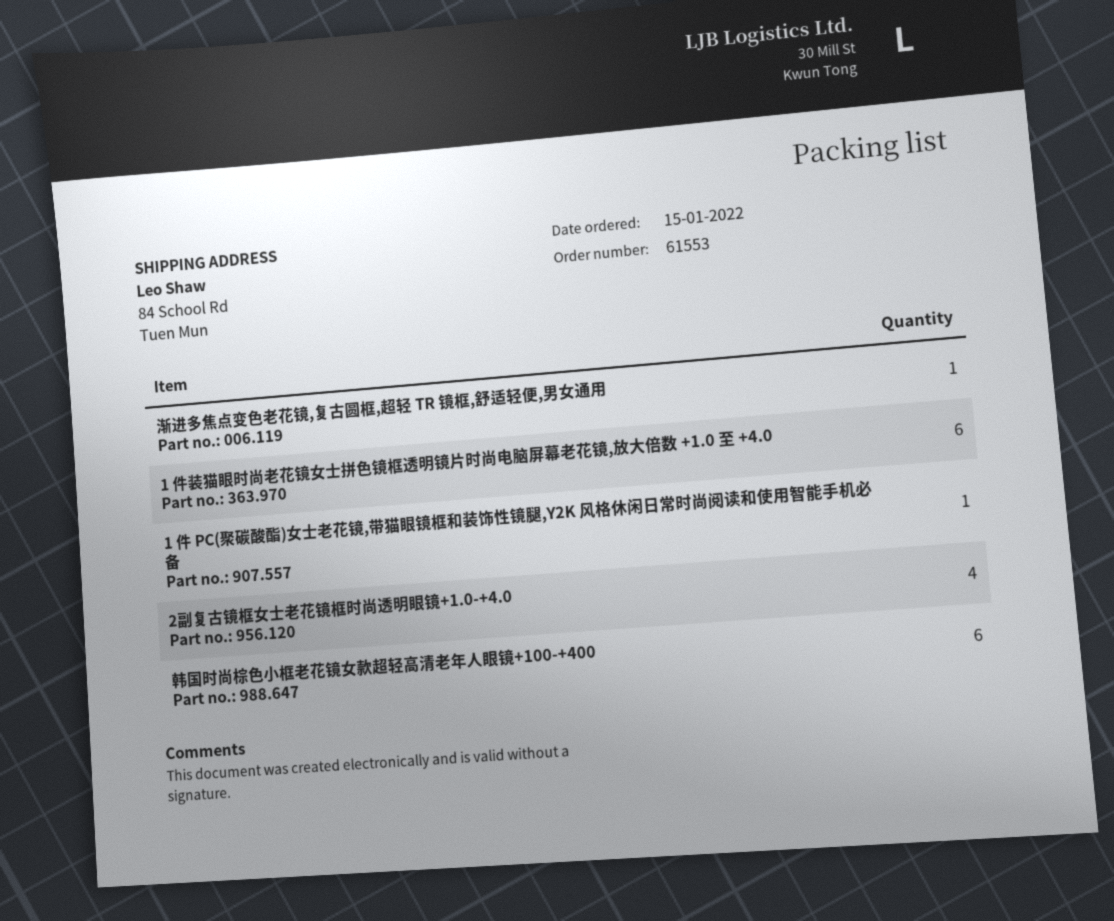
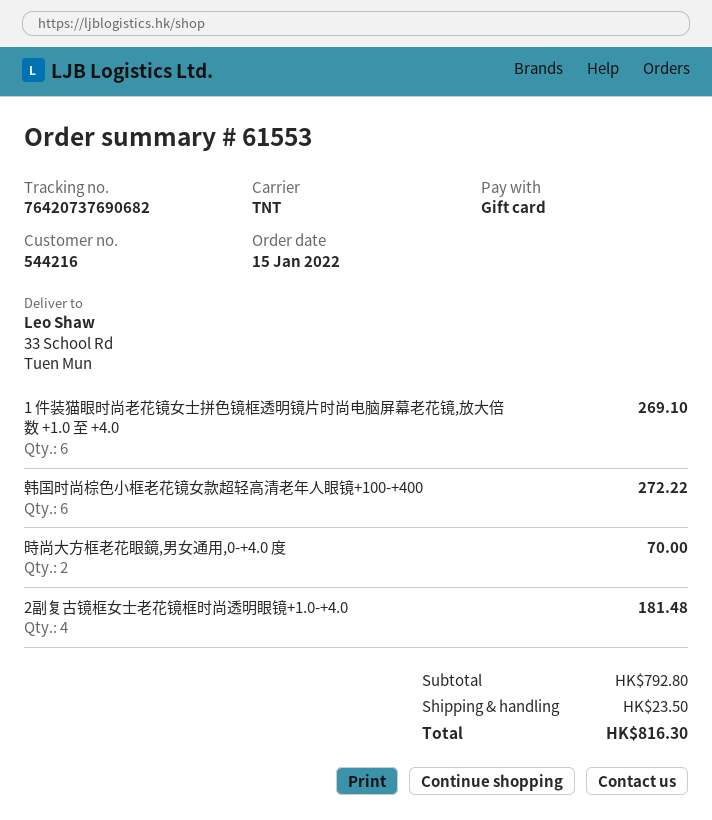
ship to: 84 School Rd, Tuen Mun -> 33 School Rd, Tuen Mun
渐进多焦点变色老花镜,复古圆框,超轻 TR 镜框,舒适轻便,男女通用: 1 -> none
1 件 PC(聚碳酸酯)女士老花镜,带猫眼镜框和装饰性镜腿,Y2K 风格休闲日常时尚阅读和使用智能手机必备: 1 -> none
時尚大方框老花眼鏡,男女通用,0-+4.0 度: none -> 2

